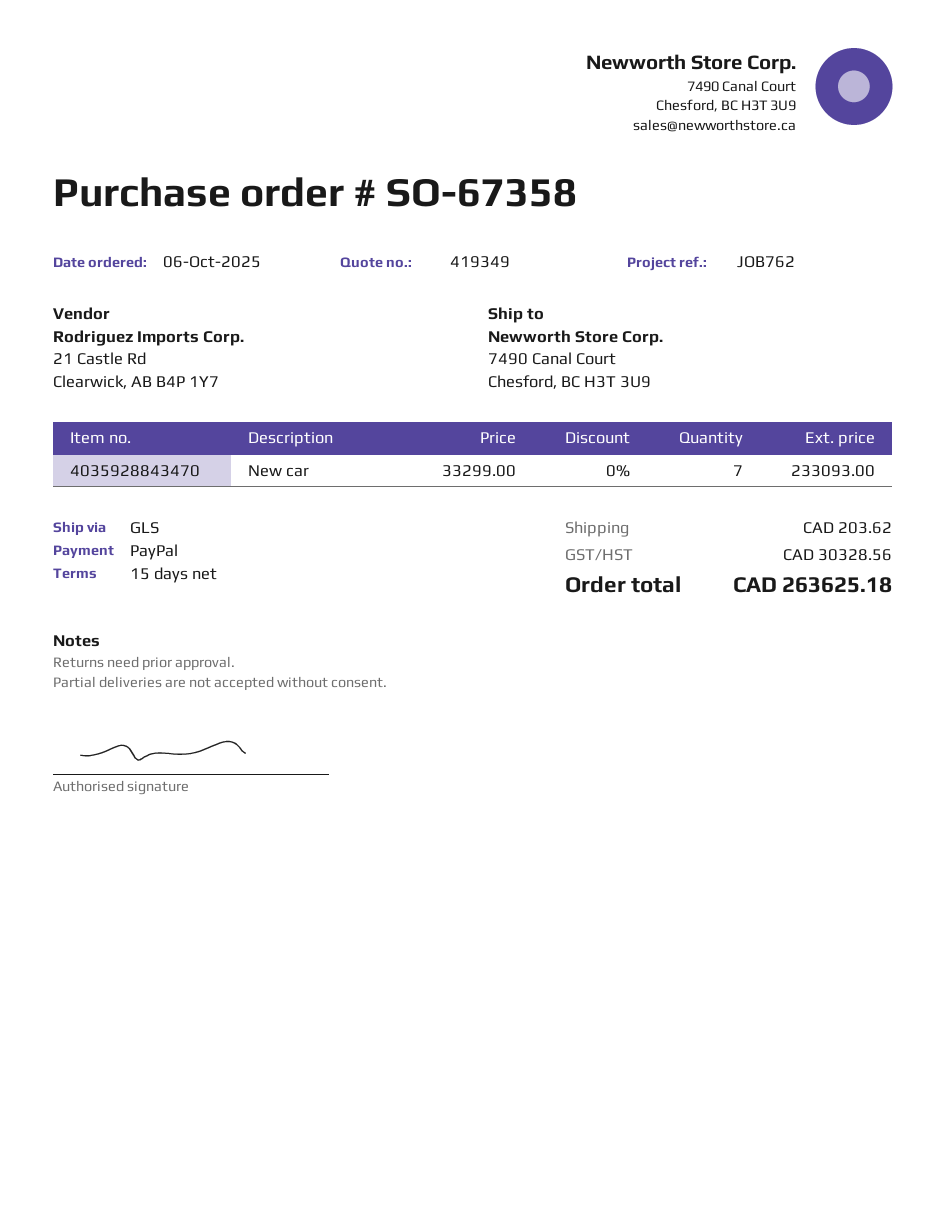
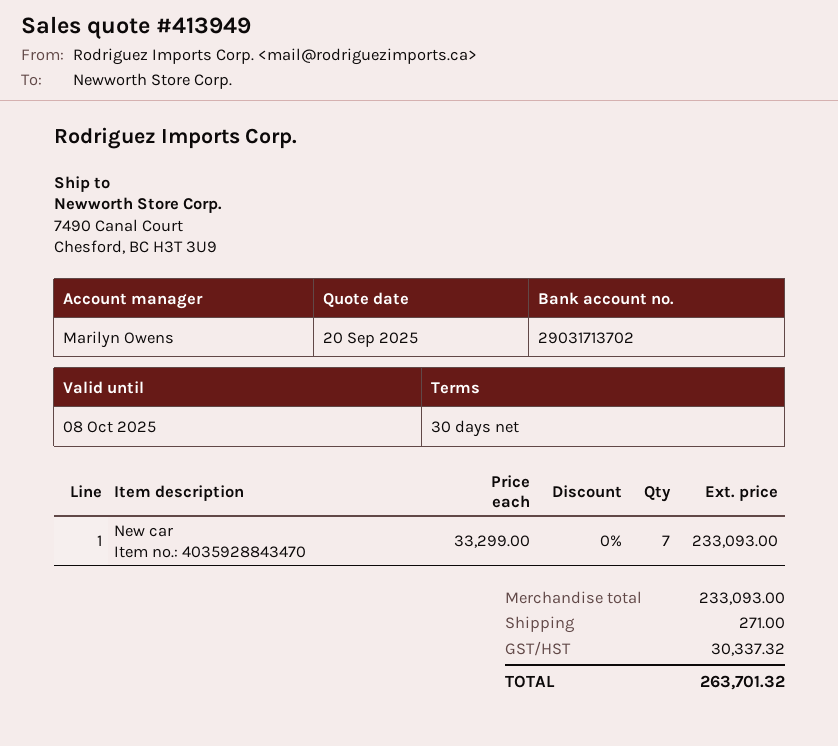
quote number: 419349 -> 413949
payment terms: 15 days -> 30 days
shipping: 203.62 -> 271.00
tax: 30328.56 -> 30337.32
total: 263625.18 -> 263701.32

